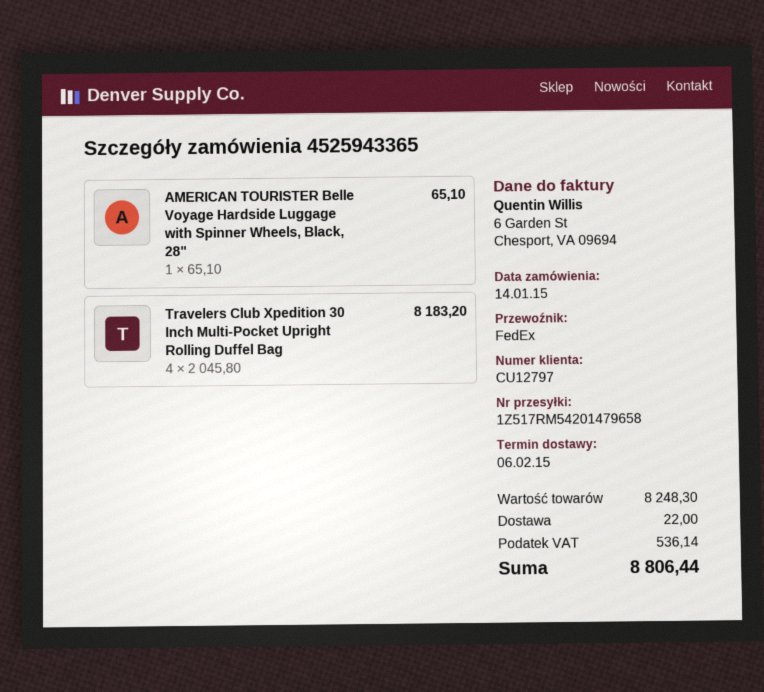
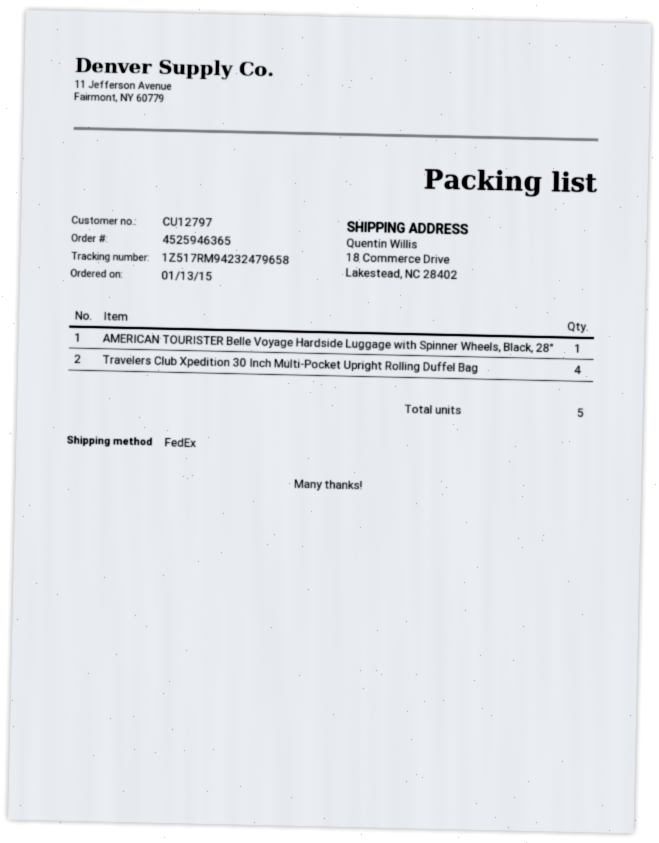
order number: 4525943365 -> 4525946365
order date: 2015-01-14 -> 2015-01-13
tracking number: 1Z517RM54201479658 -> 1Z517RM94232479658

